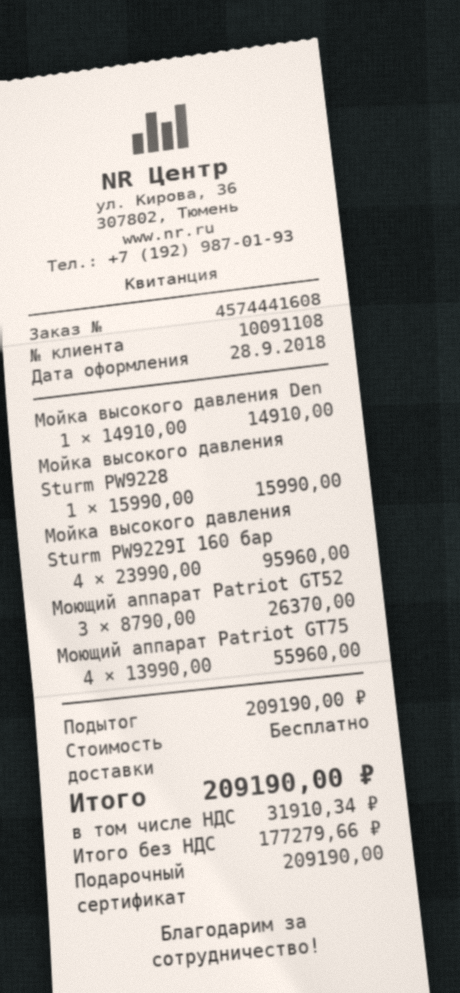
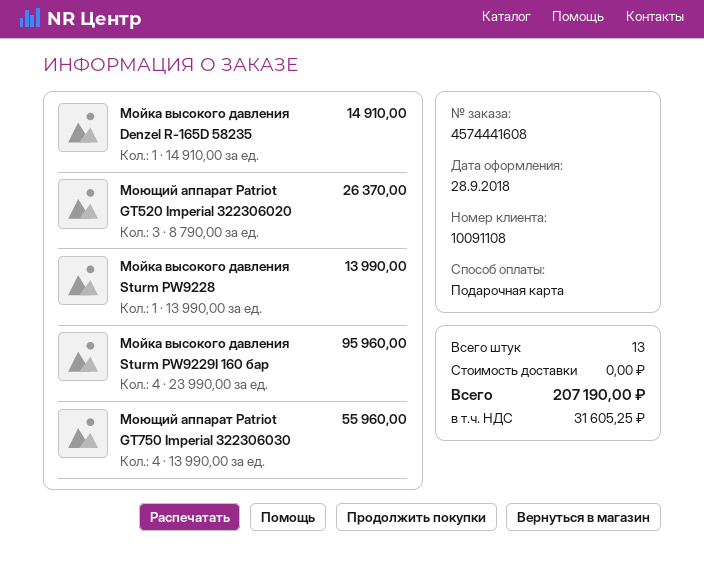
Мойка высокого давления Sturm PW9228: 1 x 15990.00 = 15990.00 -> 1 x 13990.00 = 13990.00
tax: 31910.34 -> 31605.25
total: 209190.00 -> 207190.00

